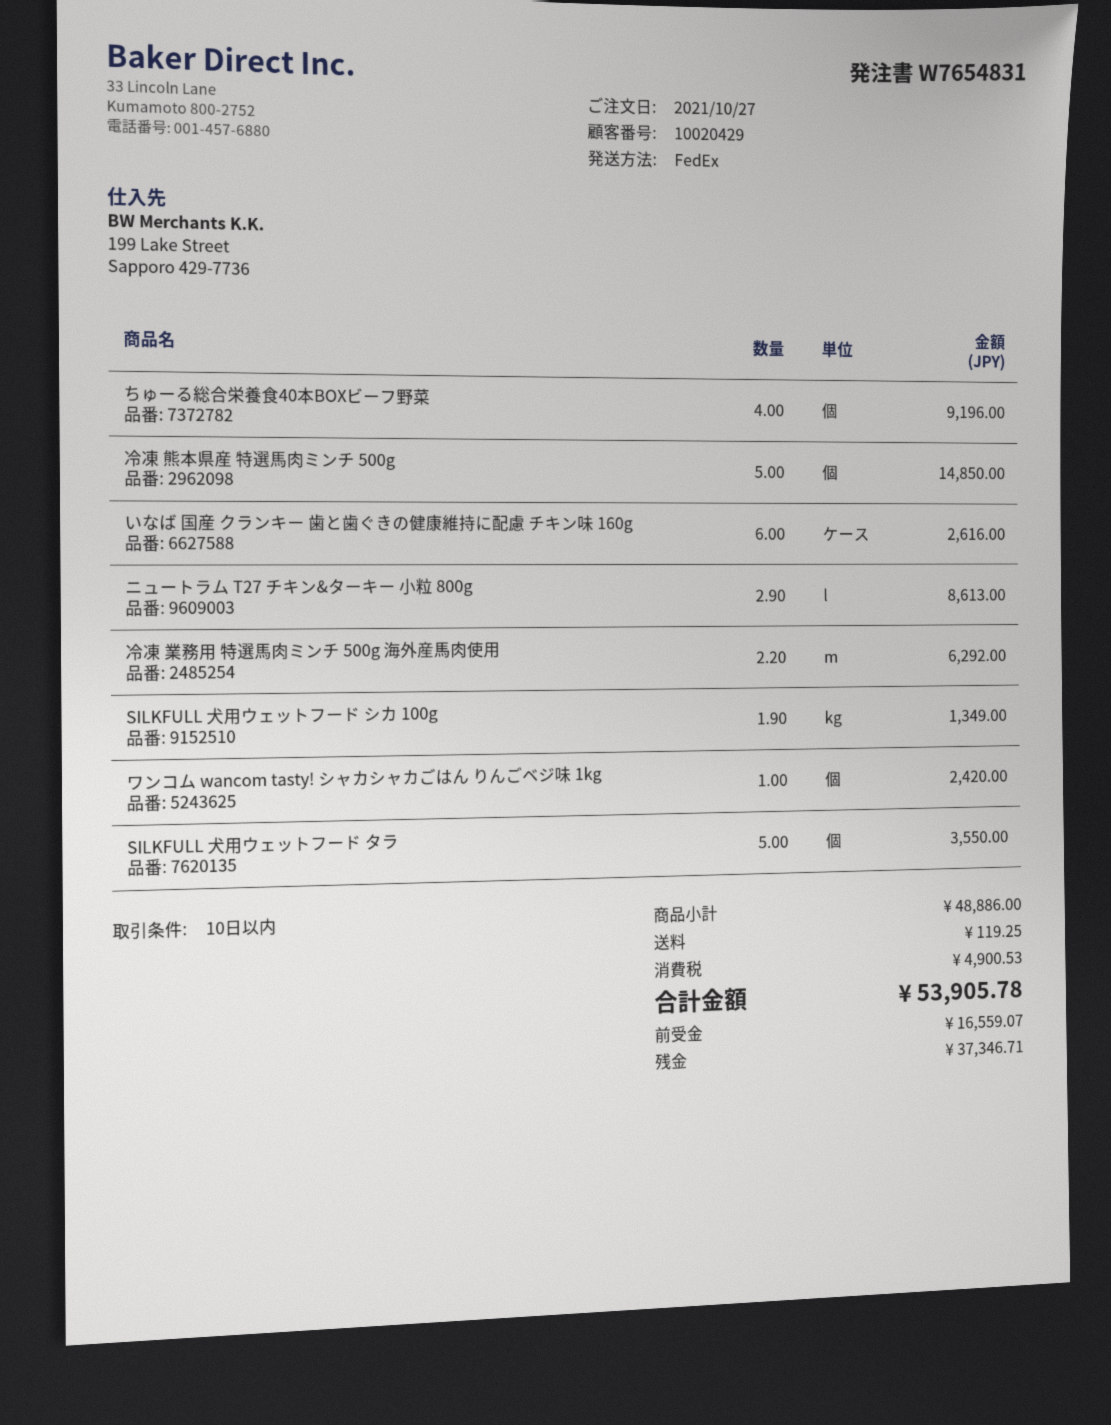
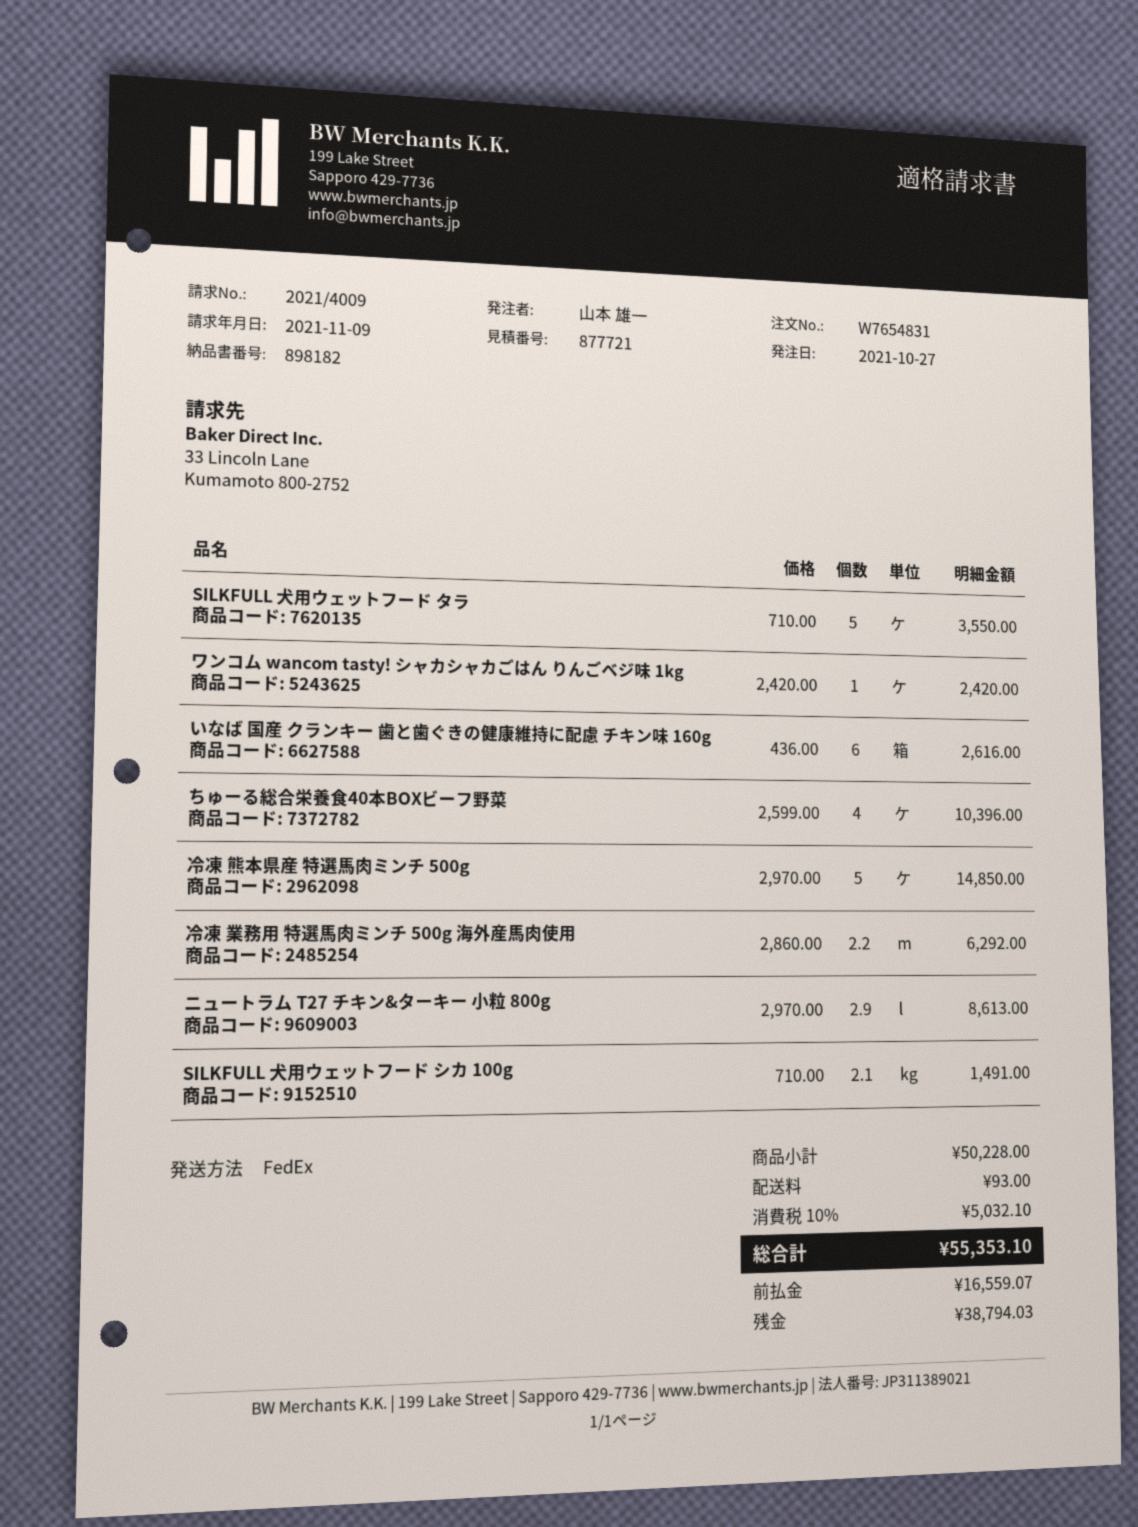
ちゅーる総合栄養食40本BOXビーフ野菜: 4 for 9196.00 -> 4 for 10396.00
SILKFULL 犬用ウェットフード シカ 100g: 1.9 for 1349.00 -> 2.1 for 1491.00
subtotal: 48886.00 -> 50228.00
shipping: 119.25 -> 93.00
tax: 4900.53 -> 5032.10
total: 53905.78 -> 55353.10
balance: 37346.71 -> 38794.03

